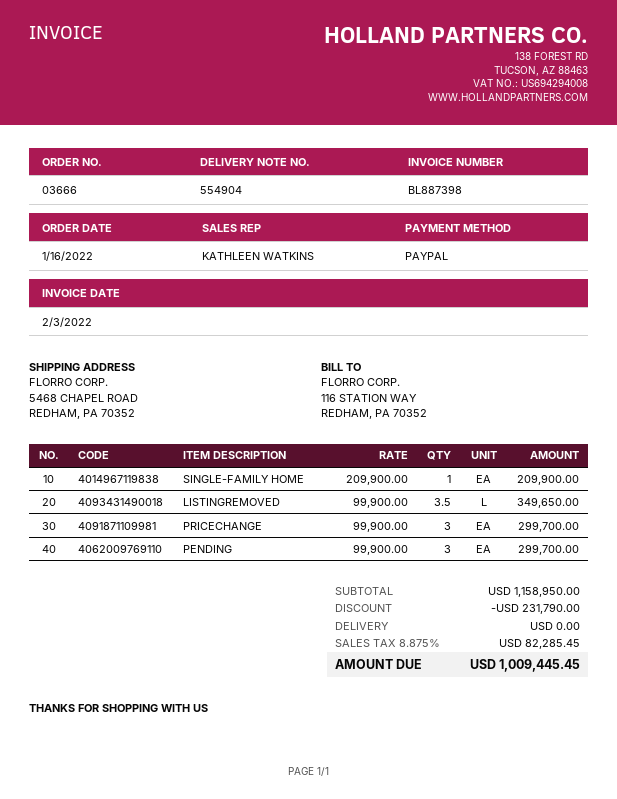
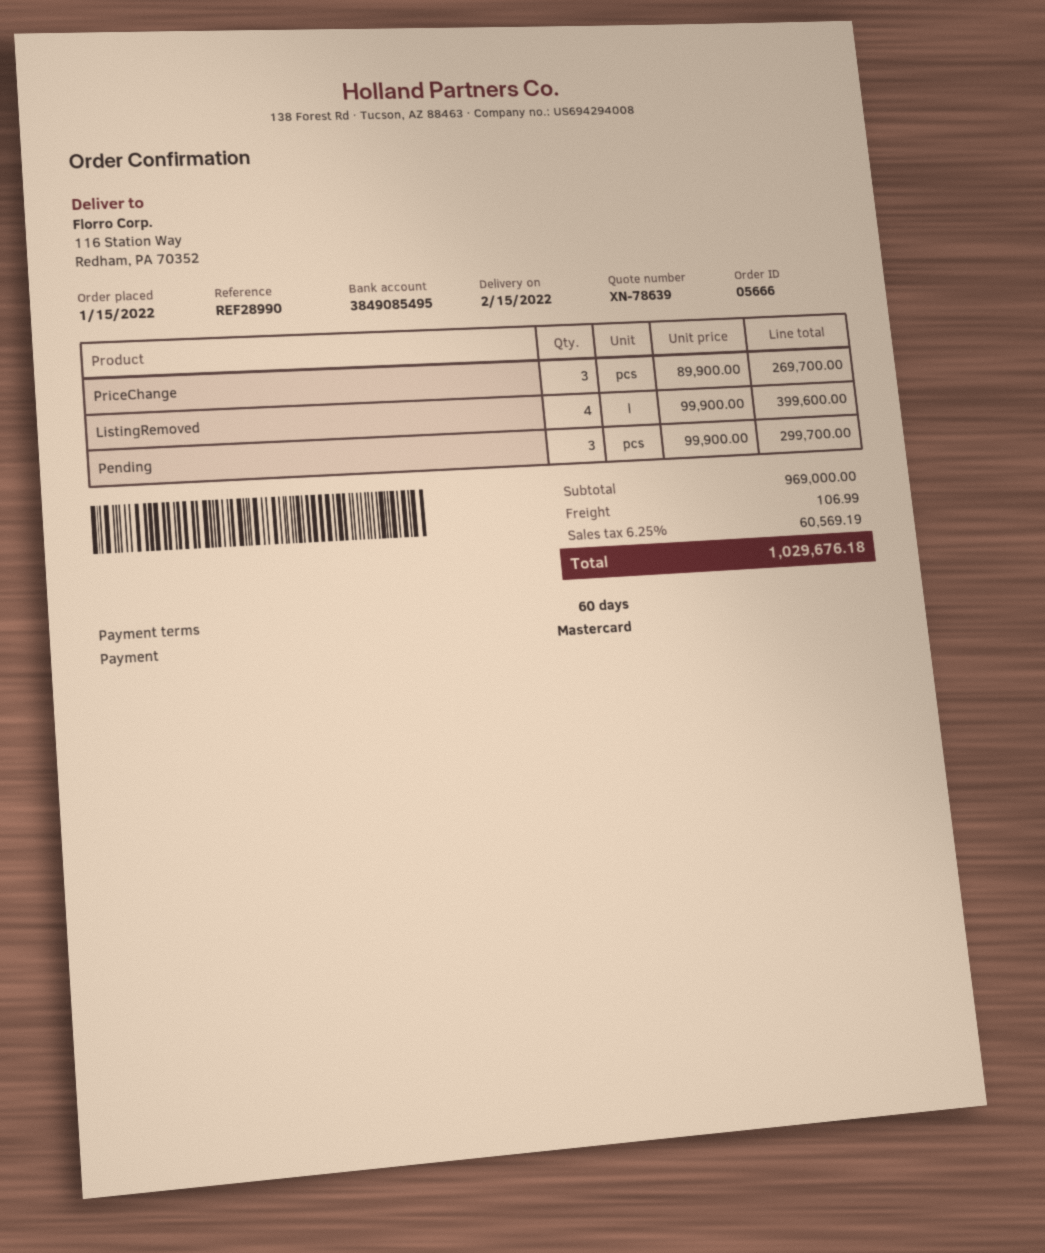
order number: 03666 -> 05666
order date: 2022-01-16 -> 2022-01-15
payment method: PayPal -> Mastercard
ship to: 5468 CHAPEL ROAD, REDHAM, PA 70352 -> 116 Station Way, Redham, PA 70352
SINGLE-FAMILY HOME: 1 x 209900.00 = 209900.00 -> none
LISTINGREMOVED: 3.5 x 99900.00 = 349650.00 -> 4 x 99900.00 = 399600.00
PRICECHANGE: 3 x 99900.00 = 299700.00 -> 3 x 89900.00 = 269700.00
subtotal: 1158950.00 -> 969000.00
discount: 231790.00 -> none
shipping: 0.00 -> 106.99
tax: 8.875% = 82285.45 -> 6.25% = 60569.19
total: 1009445.45 -> 1029676.18

